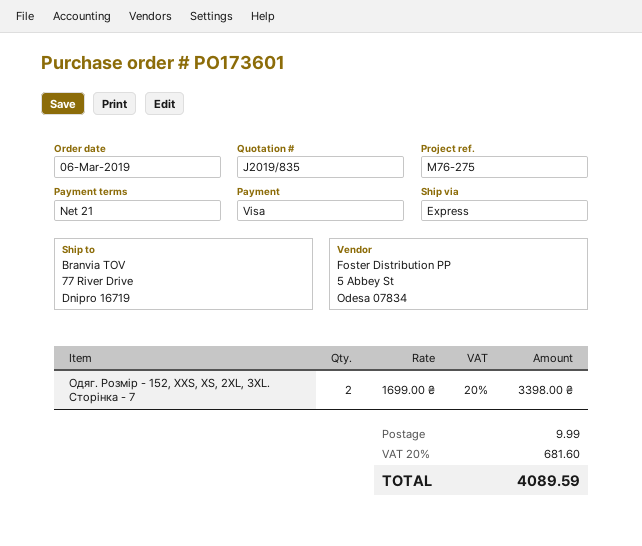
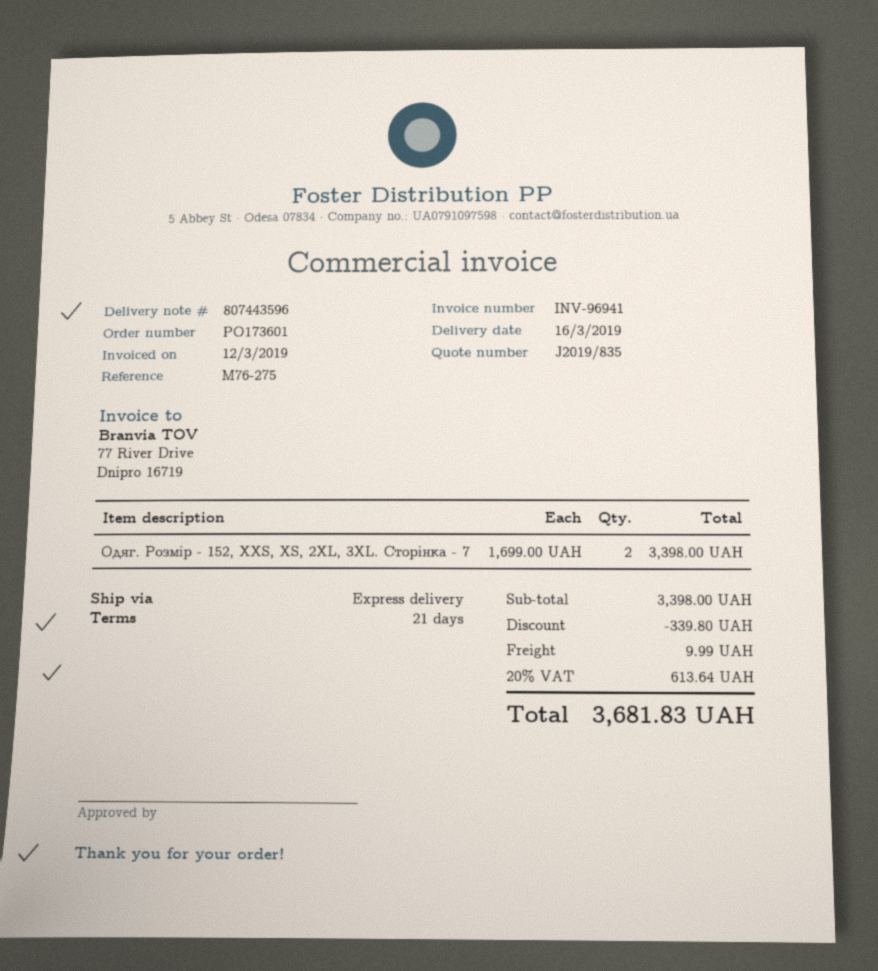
discount: none -> 339.80
tax: 20% = 681.60 -> 20% = 613.64
total: 4089.59 -> 3681.83

